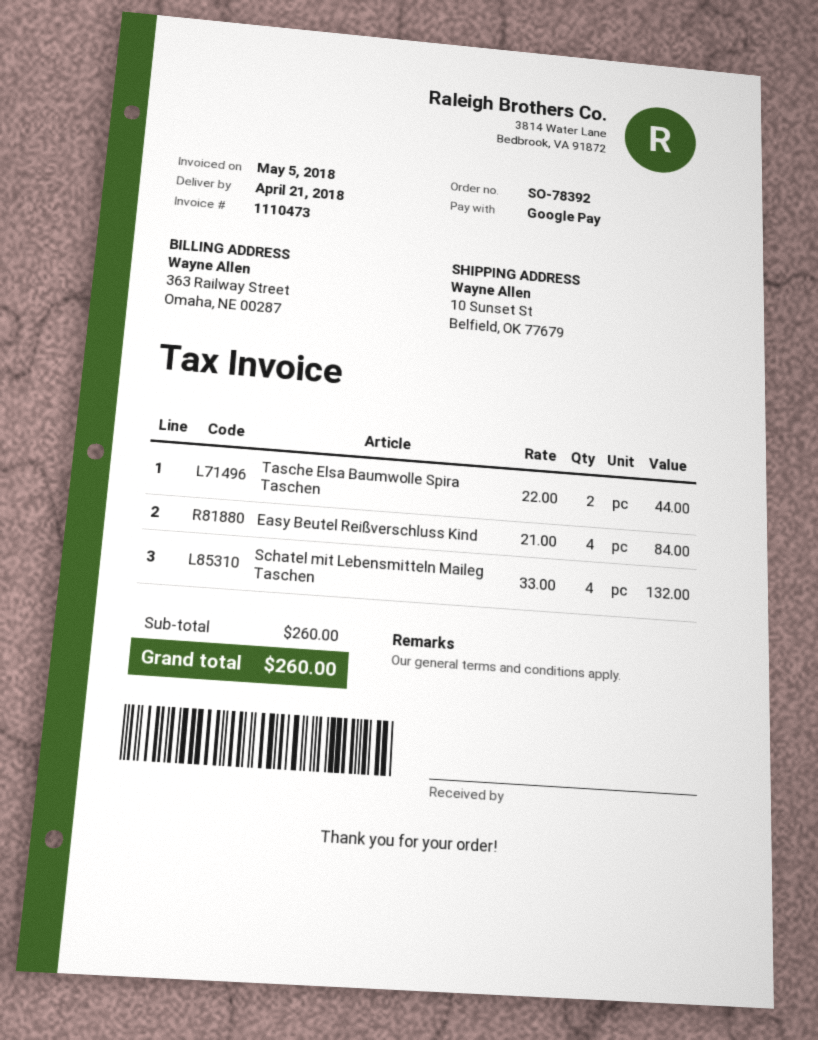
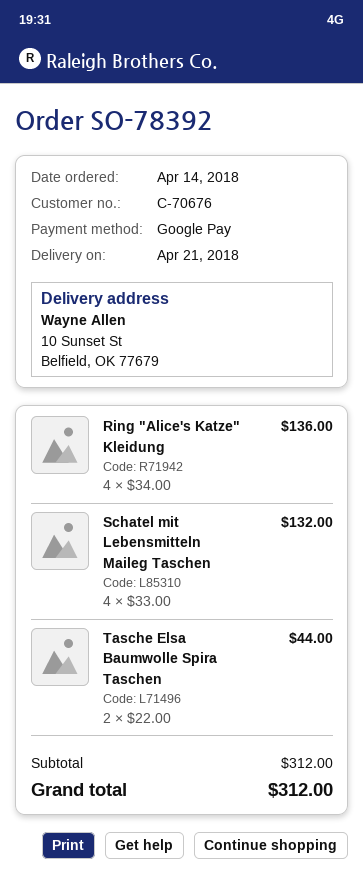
Easy Beutel Reißverschluss Kind: 4 x 21.00 = 84.00 -> none
Ring "Alice's Katze" Kleidung: none -> 4 x 34.00 = 136.00
subtotal: 260.00 -> 312.00
total: 260.00 -> 312.00

